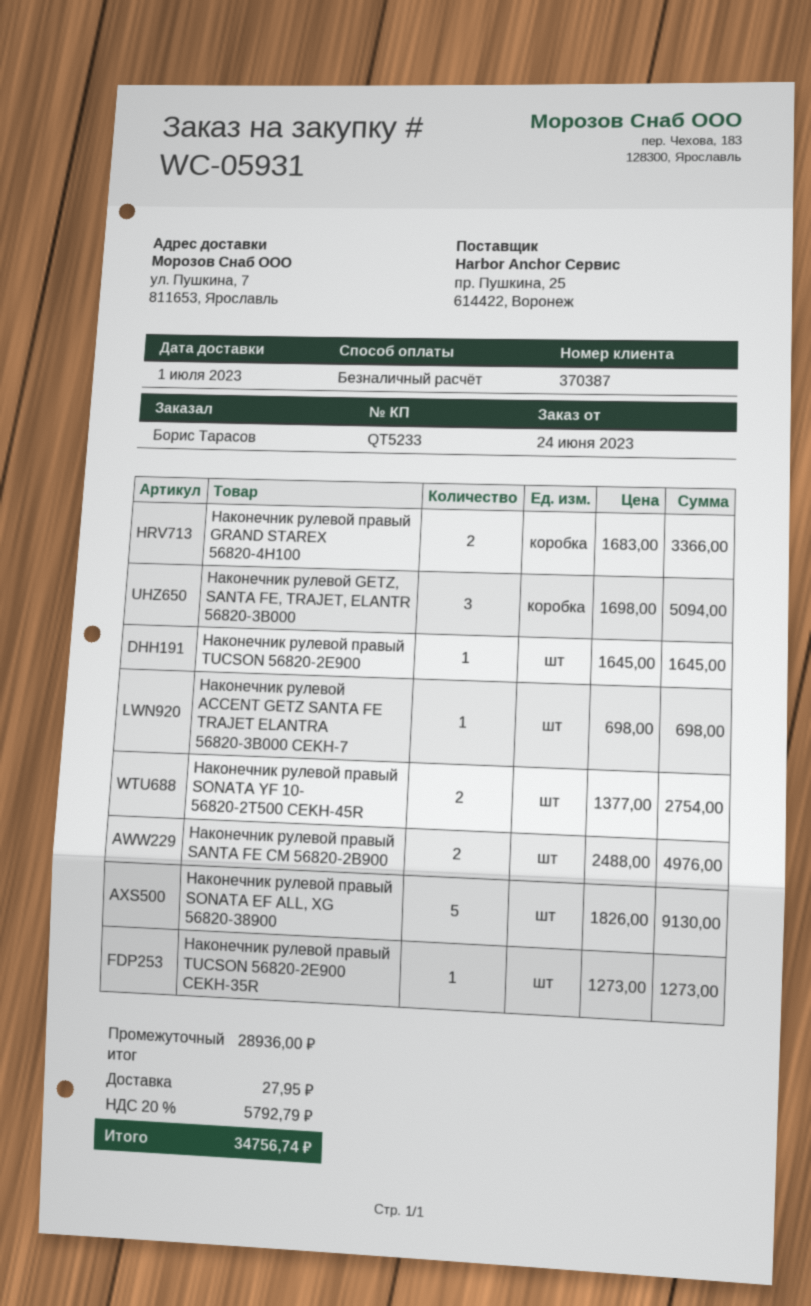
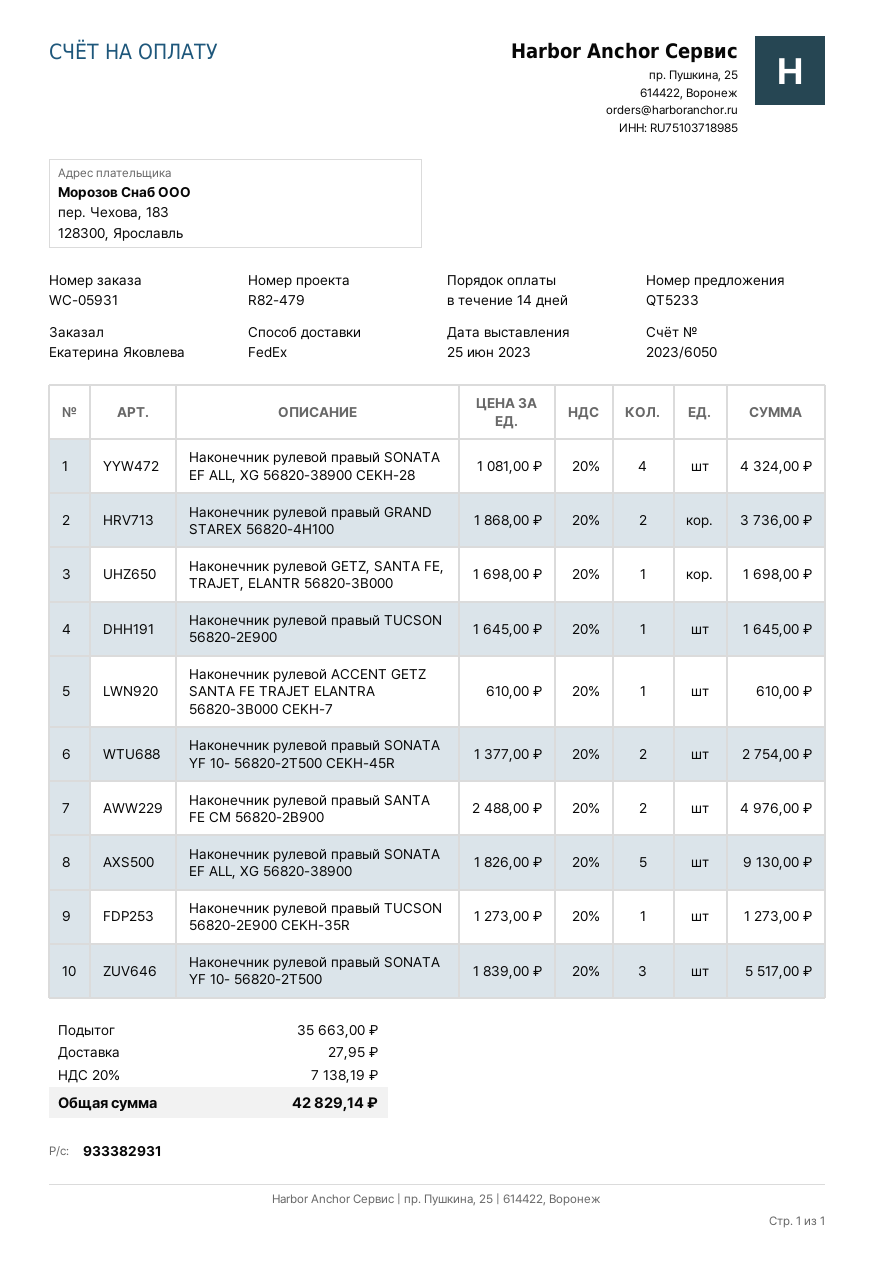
ordered by: Борис Тарасов -> Екатерина Яковлева
Наконечник рулевой правый GRAND STAREX 56820-4H100: 2 x 1683.00 = 3366.00 -> 2 x 1868.00 = 3736.00
Наконечник рулевой GETZ, SANTA FE, TRAJET, ELANTR 56820-3B000: 3 x 1698.00 = 5094.00 -> 1 x 1698.00 = 1698.00
Наконечник рулевой ACCENT GETZ SANTA FE TRAJET ELANTRA 56820-3B000 CEKH-7: 1 x 698.00 = 698.00 -> 1 x 610.00 = 610.00
Наконечник рулевой правый SONATA EF ALL, XG 56820-38900 CEKH-28: none -> 4 x 1081.00 = 4324.00
Наконечник рулевой правый SONATA YF 10- 56820-2T500: none -> 3 x 1839.00 = 5517.00
subtotal: 28936.00 -> 35663.00
tax: 20% = 5792.79 -> 20% = 7138.19
total: 34756.74 -> 42829.14

